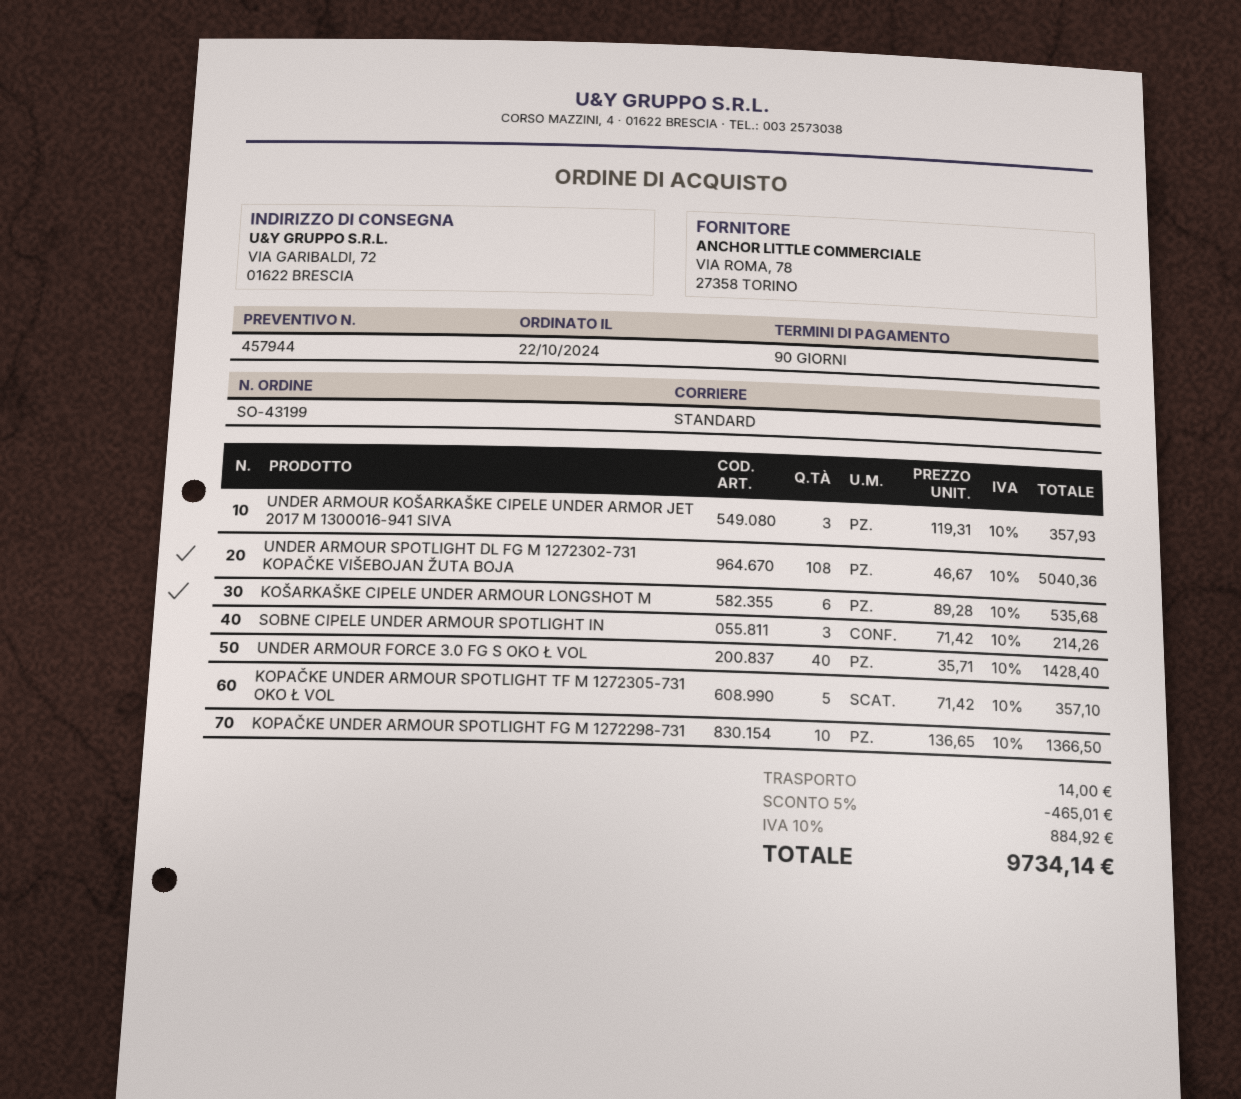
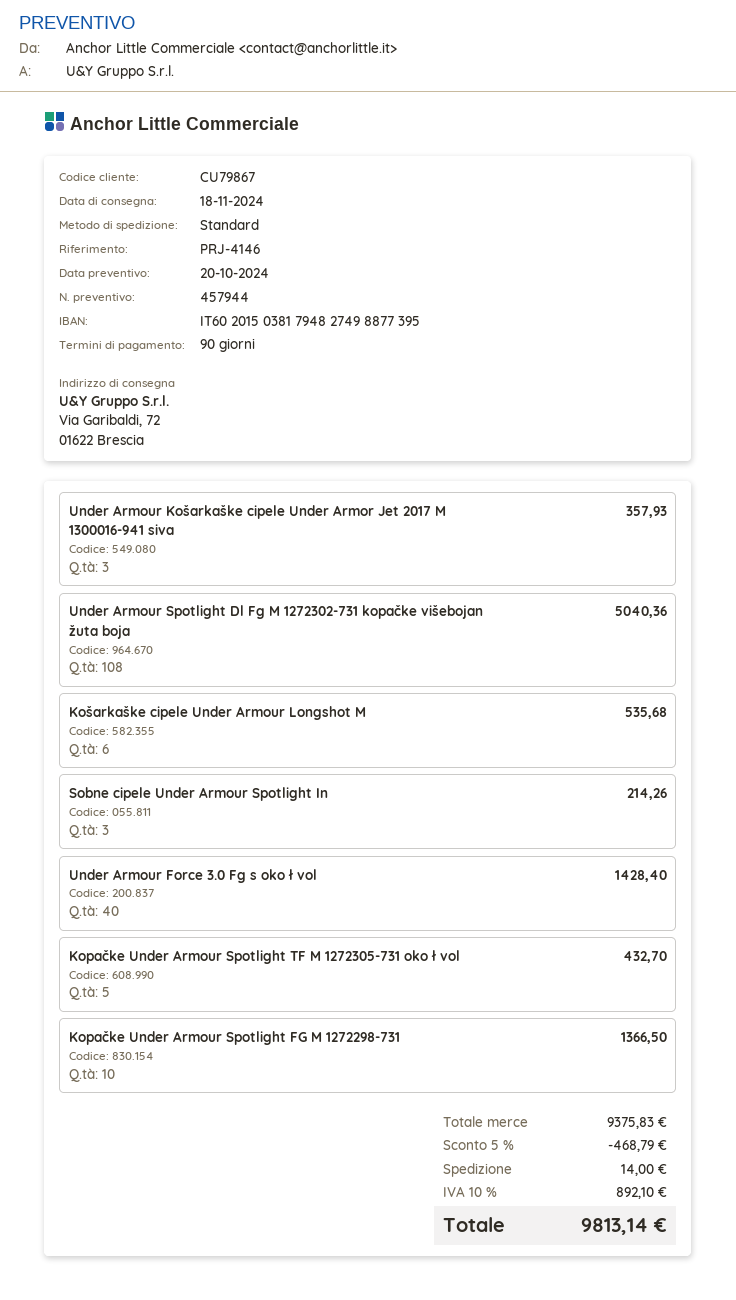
KOPAČKE UNDER ARMOUR SPOTLIGHT TF M 1272305-731 OKO Ł VOL: 5 for 357.10 -> 5 for 432.70
discount: 5% = 465.01 -> 5% = 468.79
tax: 10% = 884.92 -> 10% = 892.10
total: 9734.14 -> 9813.14

